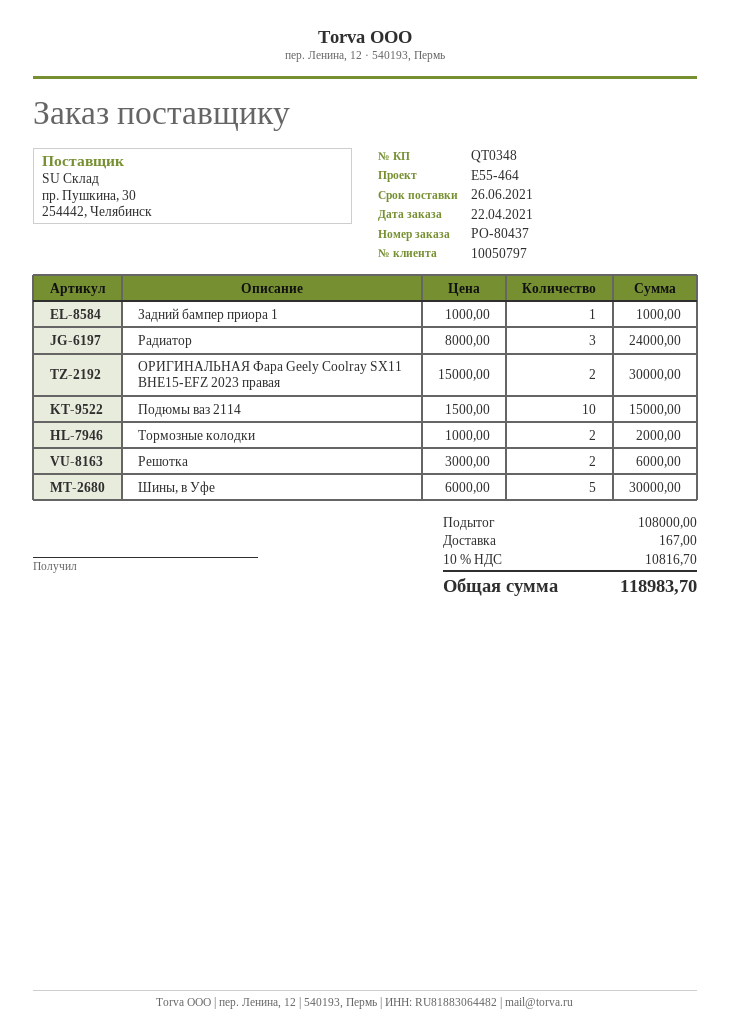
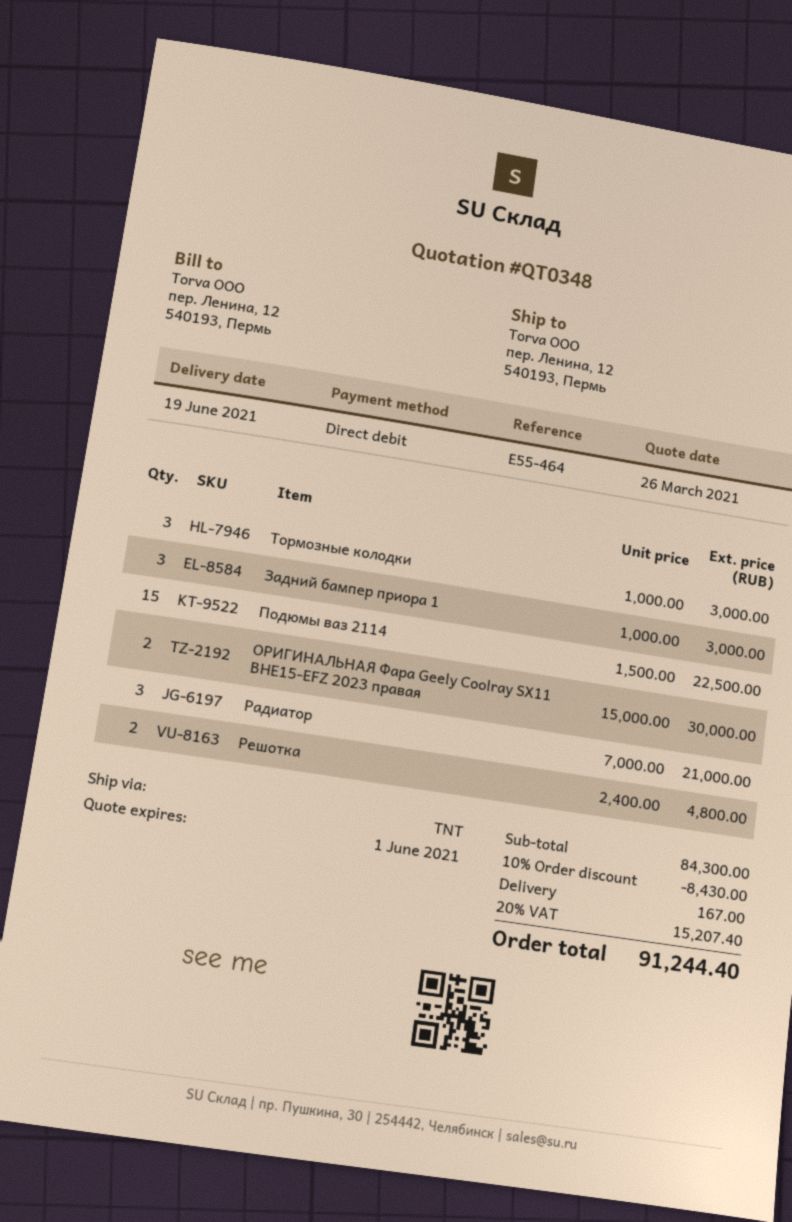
delivery date: 2021-06-26 -> 2021-06-19
Задний бампер приора 1: 1 x 1000.00 = 1000.00 -> 3 x 1000.00 = 3000.00
Радиатор: 3 x 8000.00 = 24000.00 -> 3 x 7000.00 = 21000.00
Подюмы ваз 2114: 10 x 1500.00 = 15000.00 -> 15 x 1500.00 = 22500.00
Тормозные колодки: 2 x 1000.00 = 2000.00 -> 3 x 1000.00 = 3000.00
Решотка: 2 x 3000.00 = 6000.00 -> 2 x 2400.00 = 4800.00
Шины, в Уфе: 5 x 6000.00 = 30000.00 -> none
subtotal: 108000.00 -> 84300.00
discount: none -> 10% = 8430.00
tax: 10% = 10816.70 -> 20% = 15207.40
total: 118983.70 -> 91244.40

